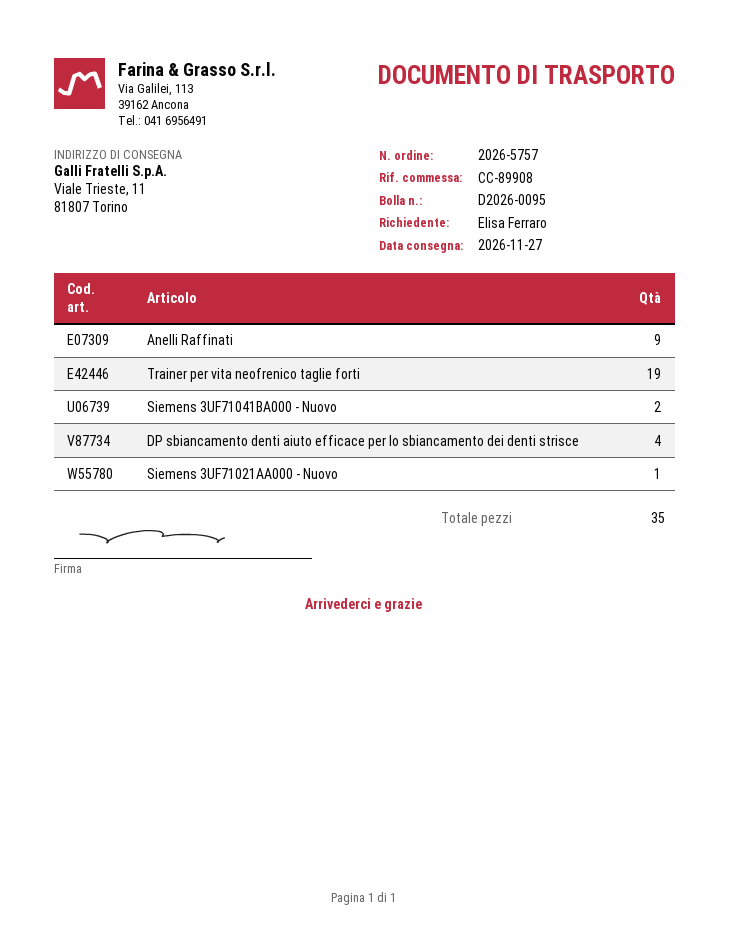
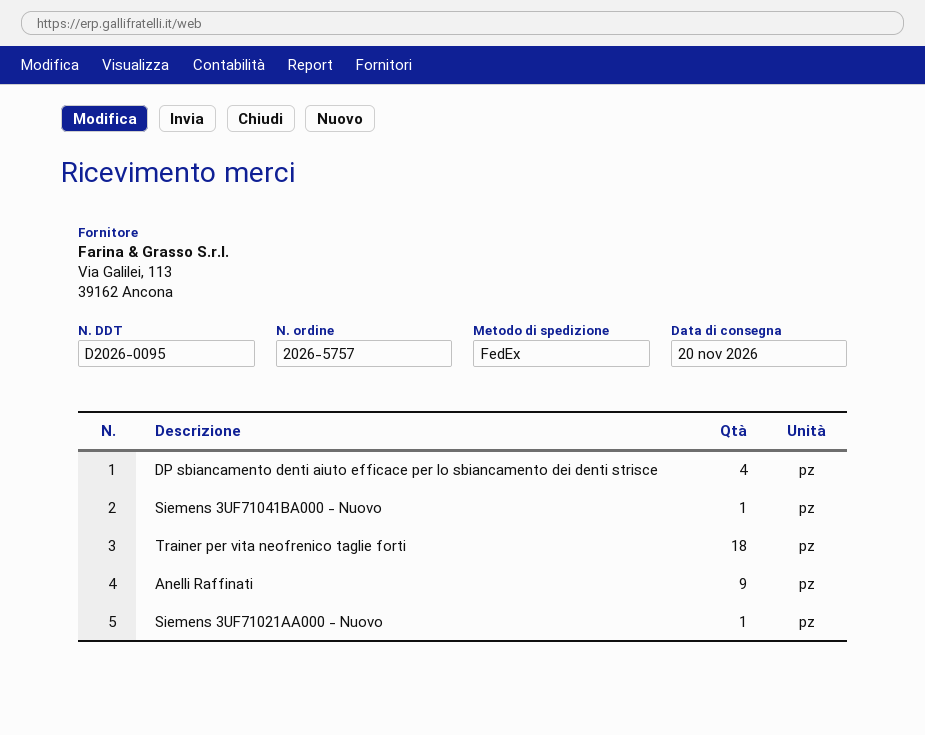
delivery date: 2026-11-27 -> 2026-11-20
Trainer per vita neofrenico taglie forti: 19 -> 18
Siemens 3UF71041BA000 - Nuovo: 2 -> 1

